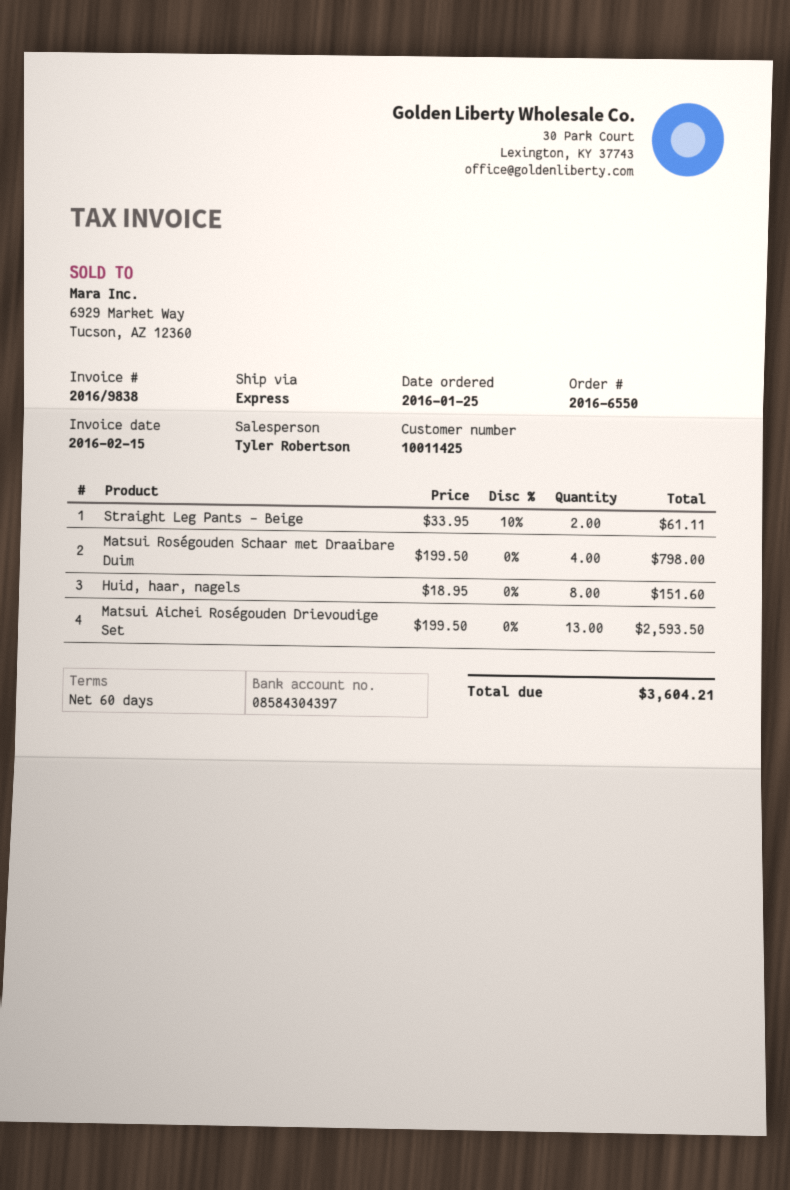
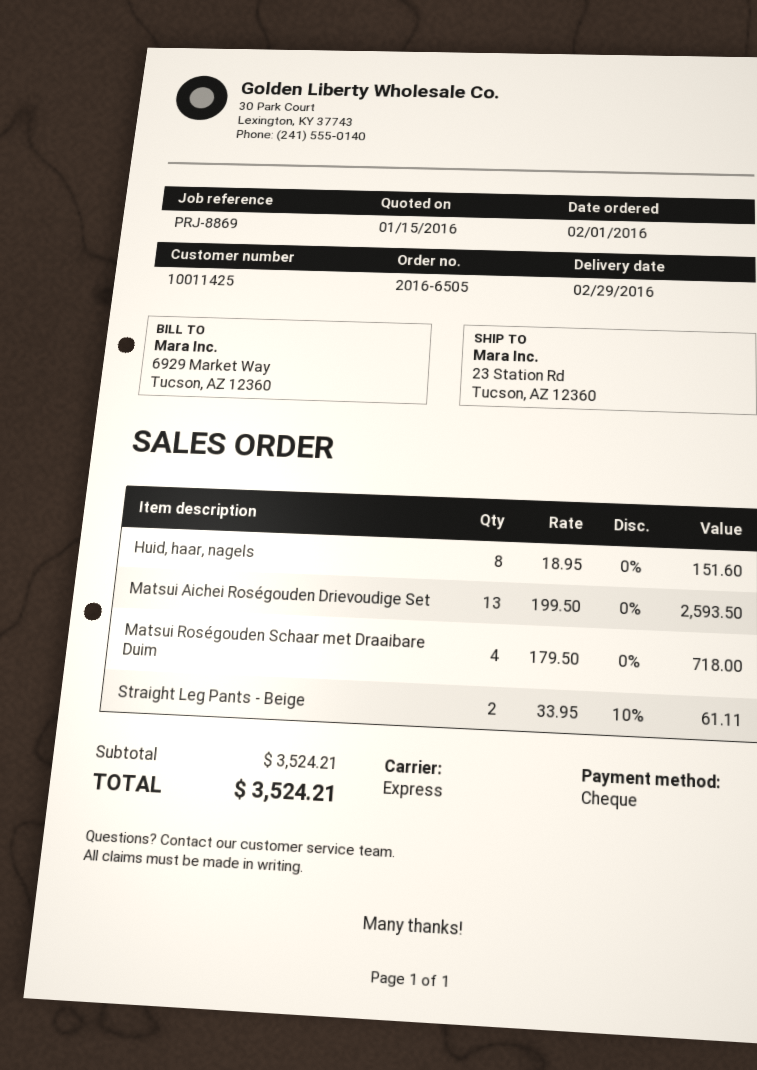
order number: 2016-6550 -> 2016-6505
order date: 2016-01-25 -> 2016-02-01
Matsui Roségouden Schaar met Draaibare Duim: 4 x 199.50 = 798.00 -> 4 x 179.50 = 718.00
total: 3604.21 -> 3524.21

